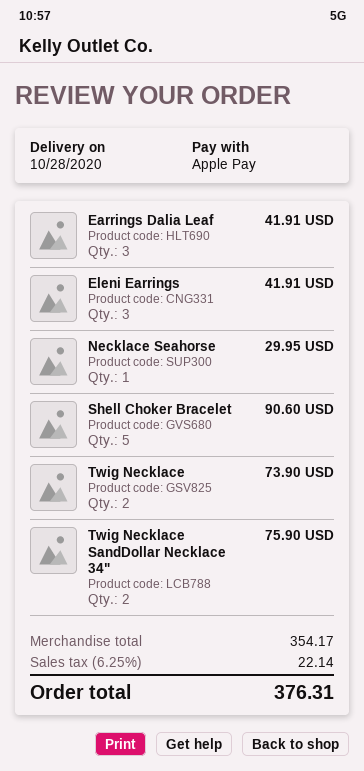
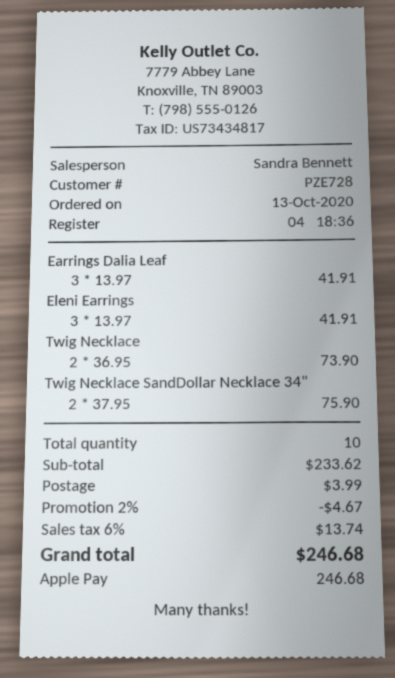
Necklace Seahorse: 1 for 29.95 -> none
Shell Choker Bracelet: 5 for 90.60 -> none
subtotal: 354.17 -> 233.62
discount: none -> 2% = 4.67
shipping: none -> 3.99
tax: 6.25% = 22.14 -> 6% = 13.74
total: 376.31 -> 246.68

